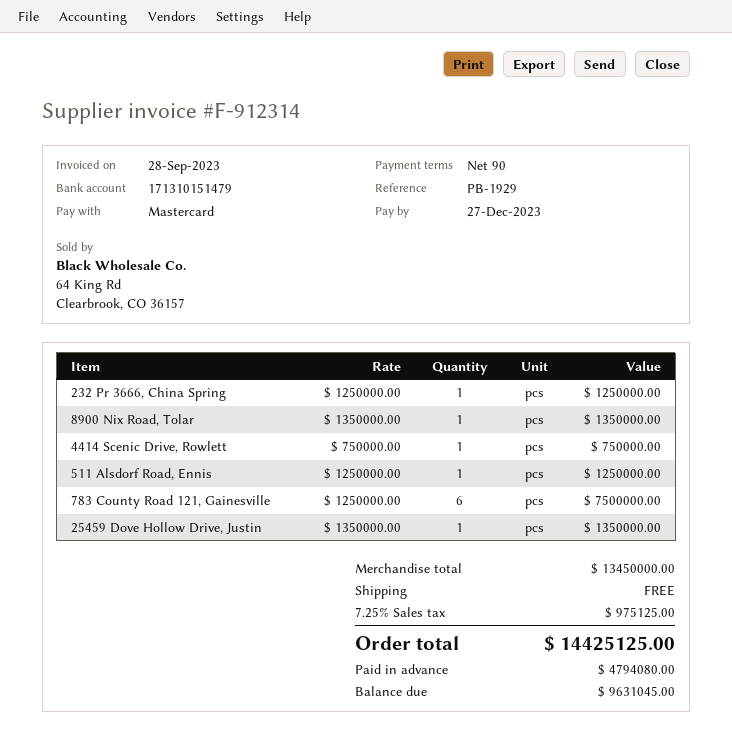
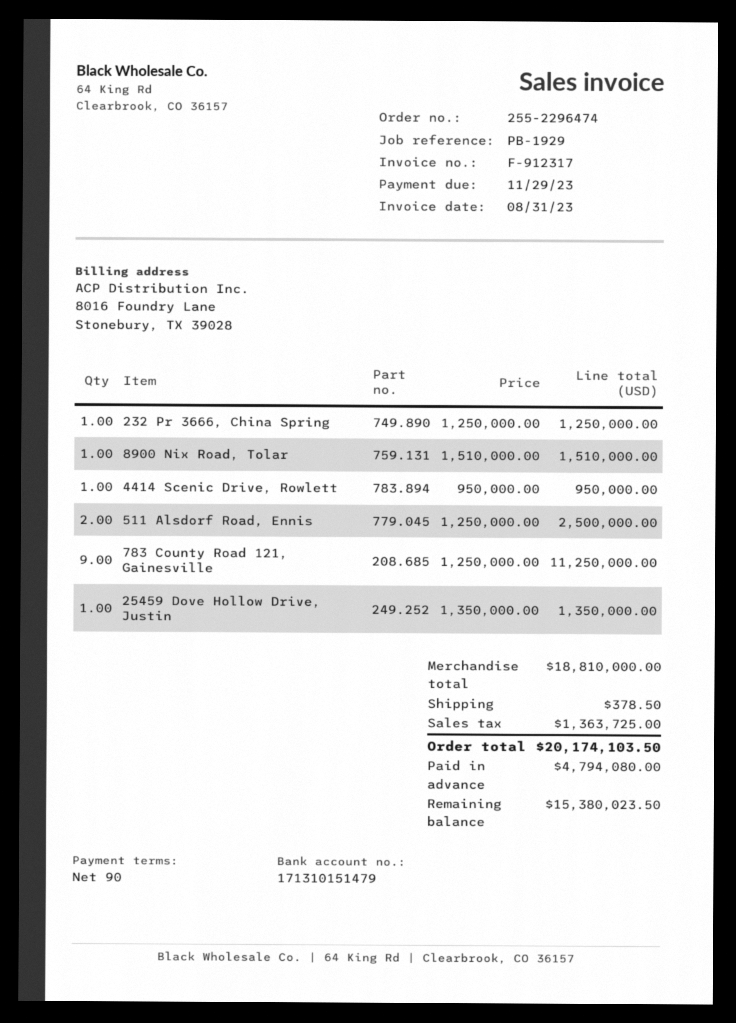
invoice number: F-912314 -> F-912317
invoice date: 2023-09-28 -> 2023-08-31
due date: 2023-12-27 -> 2023-11-29
8900 Nix Road, Tolar: 1 x 1350000.00 = 1350000.00 -> 1 x 1510000.00 = 1510000.00
4414 Scenic Drive, Rowlett: 1 x 750000.00 = 750000.00 -> 1 x 950000.00 = 950000.00
511 Alsdorf Road, Ennis: 1 x 1250000.00 = 1250000.00 -> 2 x 1250000.00 = 2500000.00
783 County Road 121, Gainesville: 6 x 1250000.00 = 7500000.00 -> 9 x 1250000.00 = 11250000.00
subtotal: 13450000.00 -> 18810000.00
shipping: 0.00 -> 378.50
tax: 975125.00 -> 1363725.00
total: 14425125.00 -> 20174103.50
balance: 9631045.00 -> 15380023.50

